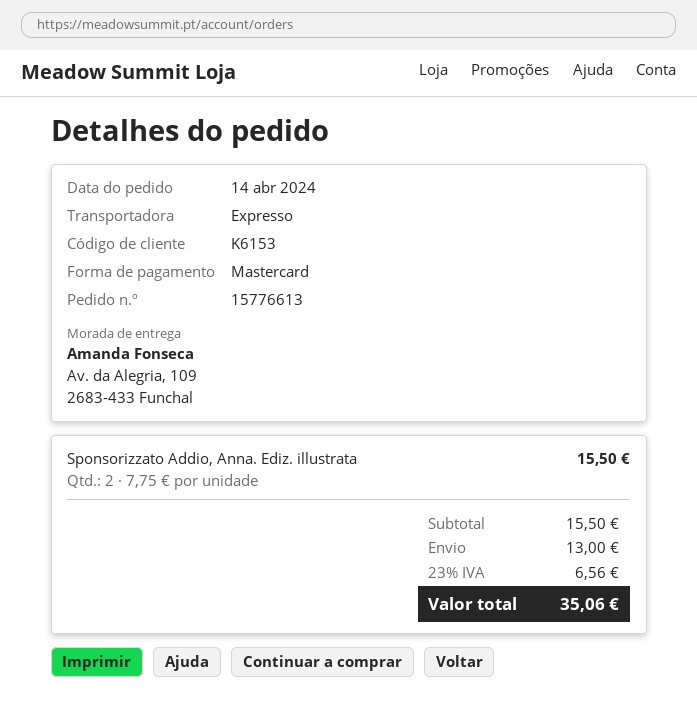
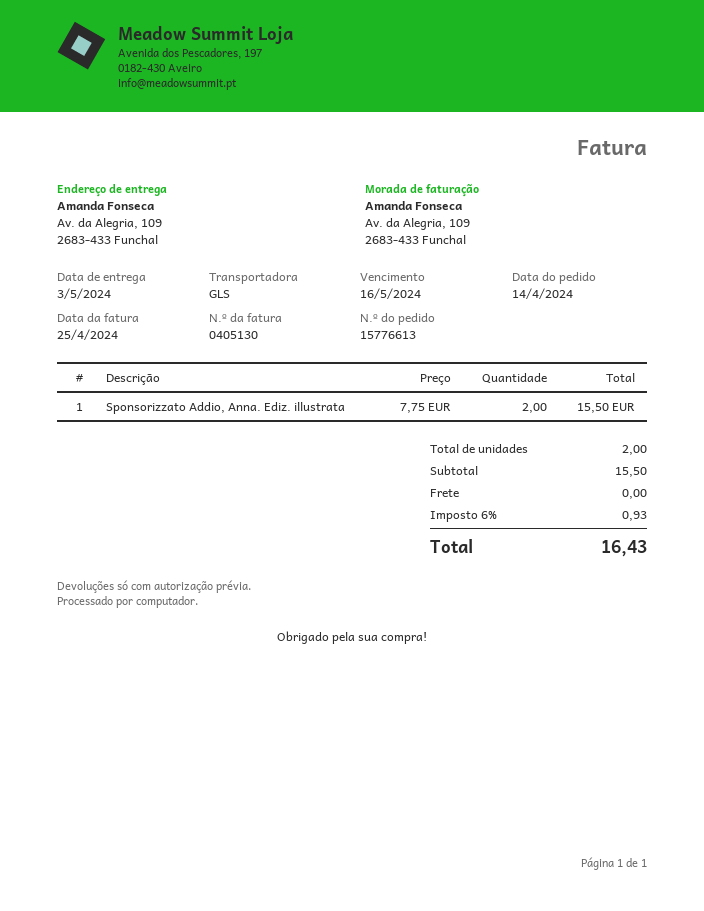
shipping method: express -> GLS
shipping: 13.00 -> 0.00
tax: 23% = 6.56 -> 6% = 0.93
total: 35.06 -> 16.43

